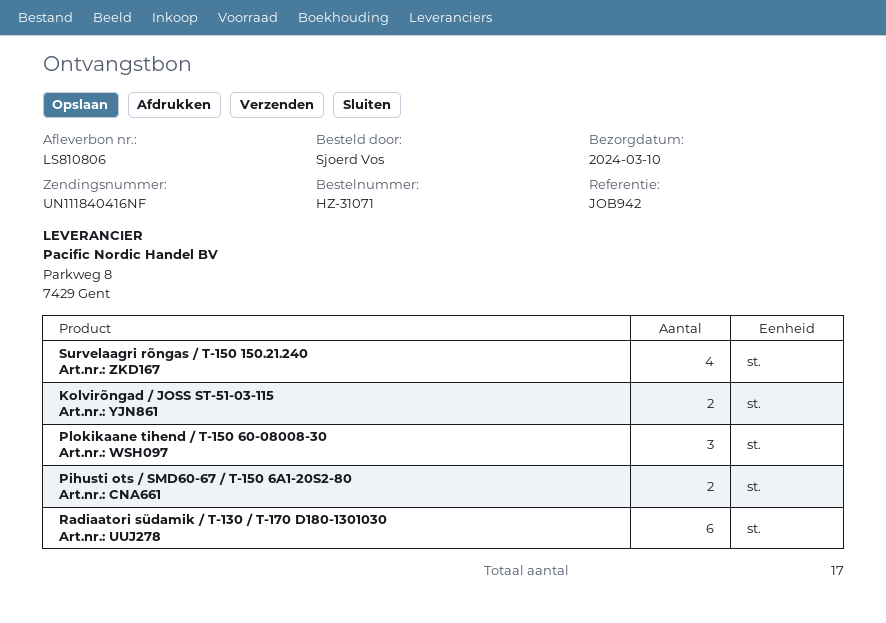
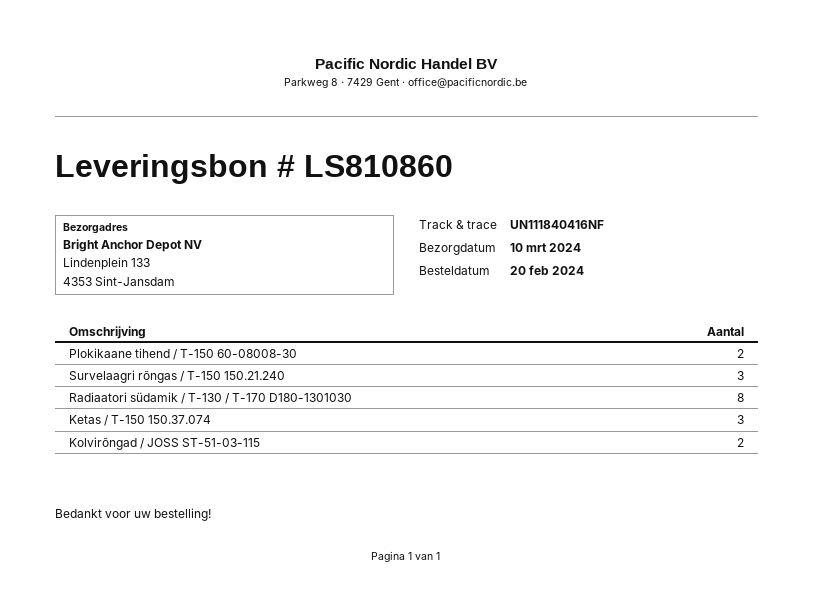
delivery note number: LS810806 -> LS810860
Survelaagri rõngas / T-150 150.21.240: 4 -> 3
Plokikaane tihend / T-150 60-08008-30: 3 -> 2
Pihusti ots / SMD60-67 / T-150 6A1-20S2-80: 2 -> none
Radiaatori südamik / T-130 / T-170 D180-1301030: 6 -> 8
Ketas / T-150 150.37.074: none -> 3

